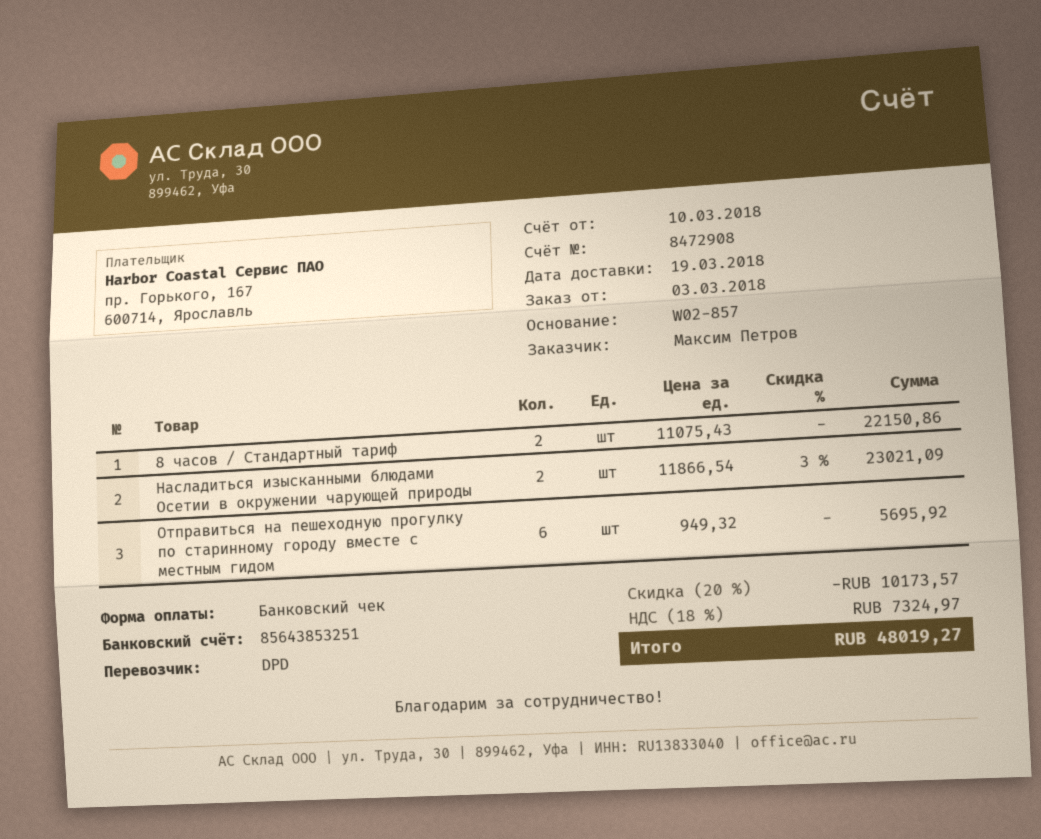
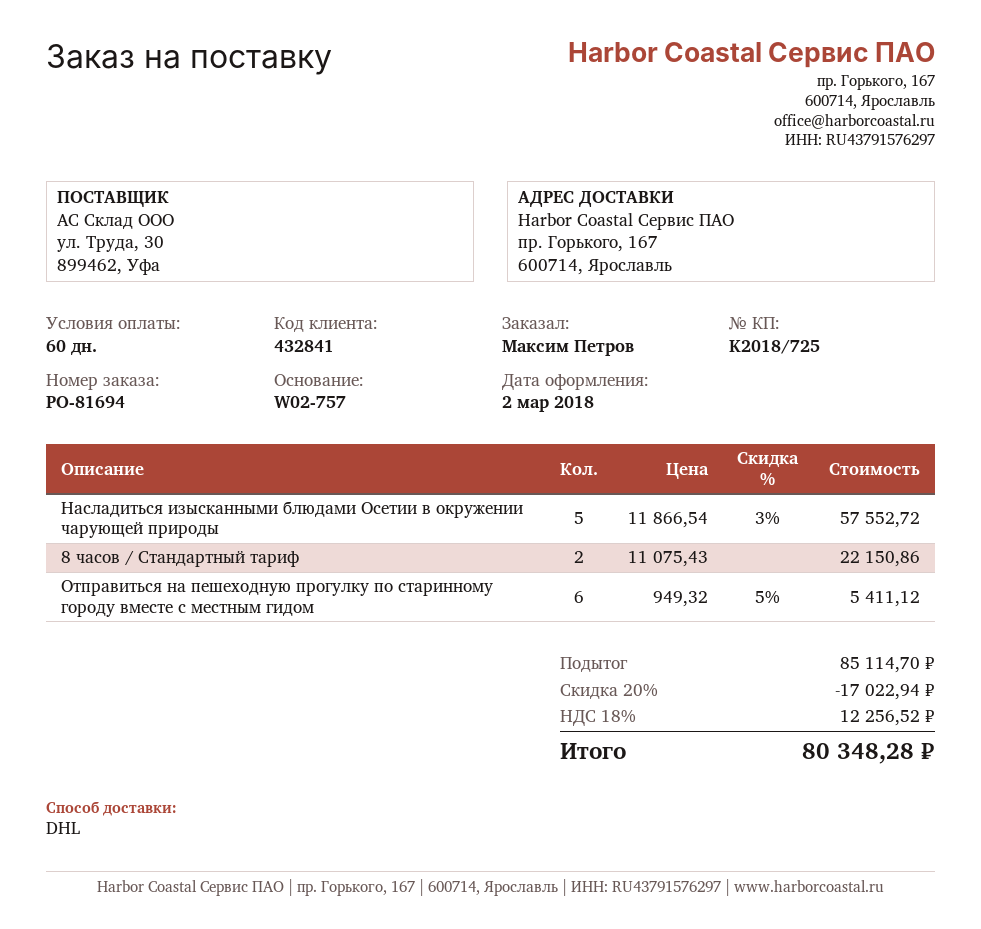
order date: 2018-03-03 -> 2018-03-02
reference: W02-857 -> W02-757
shipping method: DPD -> DHL
Насладиться изысканными блюдами Осетии в окружении чарующей природы: 2 x 11866.54 - 3% = 23021.09 -> 5 x 11866.54 - 3% = 57552.72
Отправиться на пешеходную прогулку по старинному городу вместе с местным гидом: 6 x 949.32 = 5695.92 -> 6 x 949.32 - 5% = 5411.12
discount: 20% = 10173.57 -> 20% = 17022.94
tax: 18% = 7324.97 -> 18% = 12256.52
total: 48019.27 -> 80348.28

